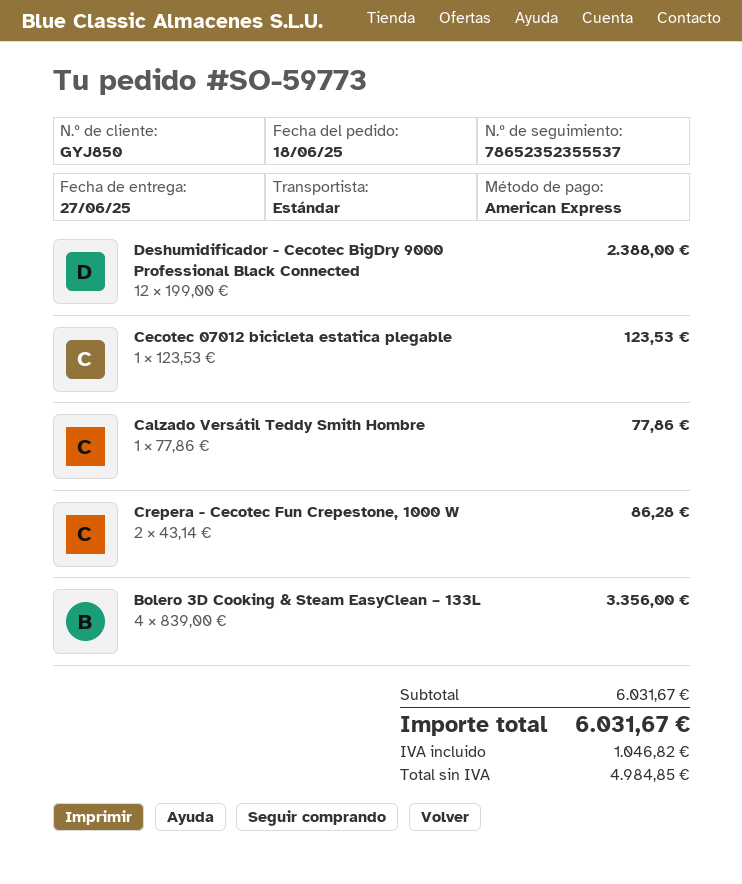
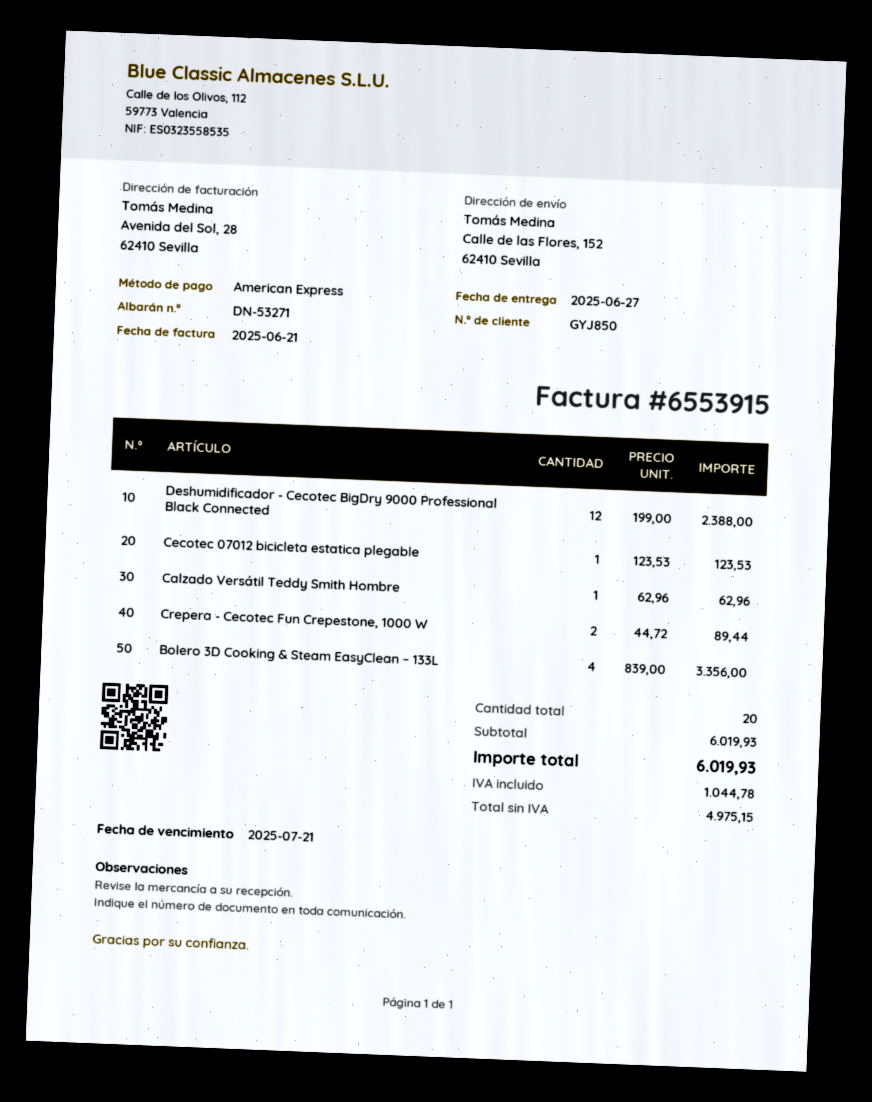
Calzado Versátil Teddy Smith Hombre: 1 x 77.86 = 77.86 -> 1 x 62.96 = 62.96
Crepera - Cecotec Fun Crepestone, 1000 W: 2 x 43.14 = 86.28 -> 2 x 44.72 = 89.44
subtotal: 6031.67 -> 6019.93
net: 4984.85 -> 4975.15
tax: 1046.82 -> 1044.78
total: 6031.67 -> 6019.93

